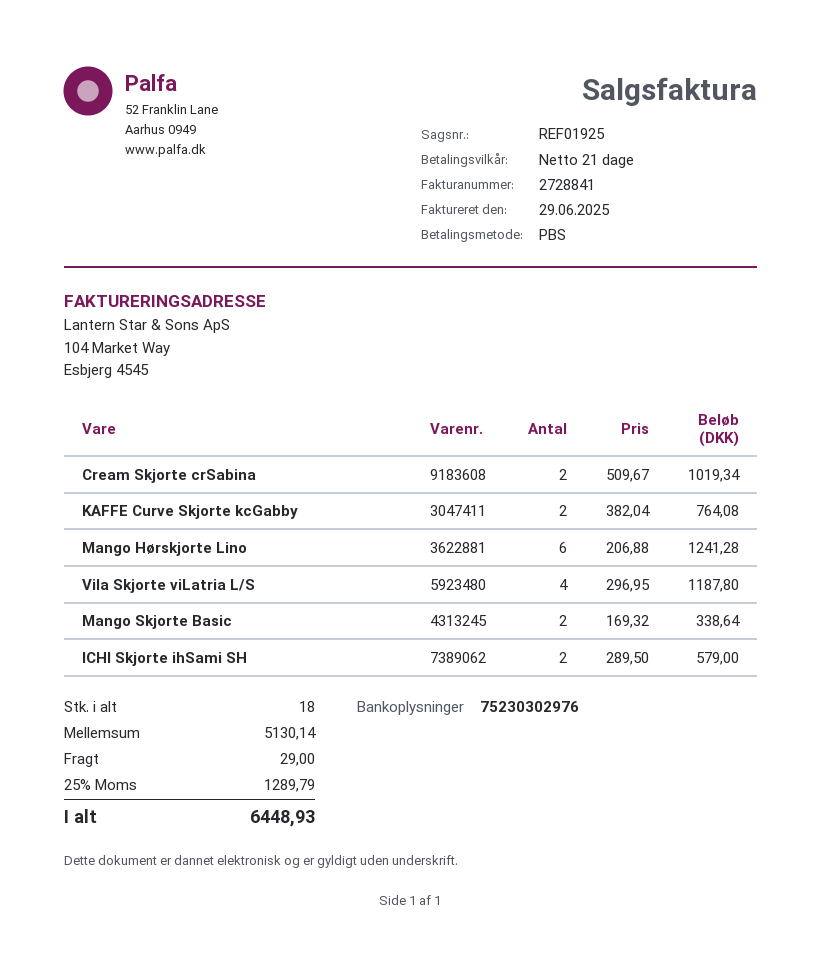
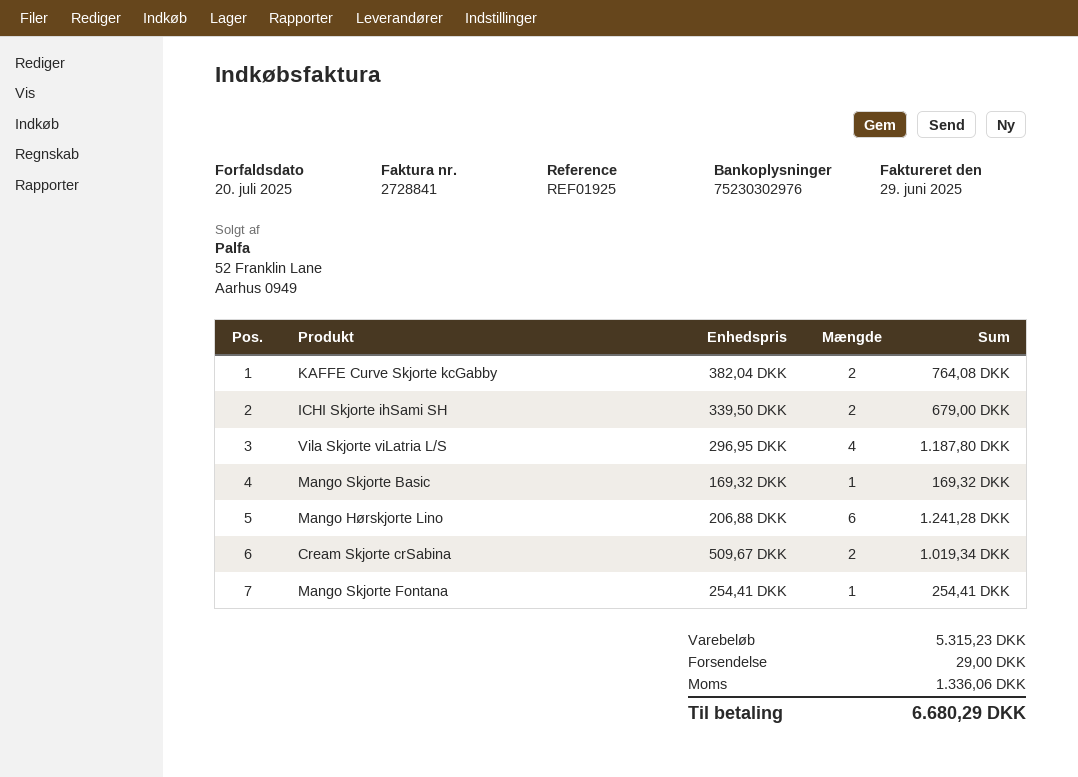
Mango Skjorte Basic: 2 x 169.32 = 338.64 -> 1 x 169.32 = 169.32
ICHI Skjorte ihSami SH: 2 x 289.50 = 579.00 -> 2 x 339.50 = 679.00
Mango Skjorte Fontana: none -> 1 x 254.41 = 254.41
subtotal: 5130.14 -> 5315.23
tax: 1289.79 -> 1336.06
total: 6448.93 -> 6680.29

